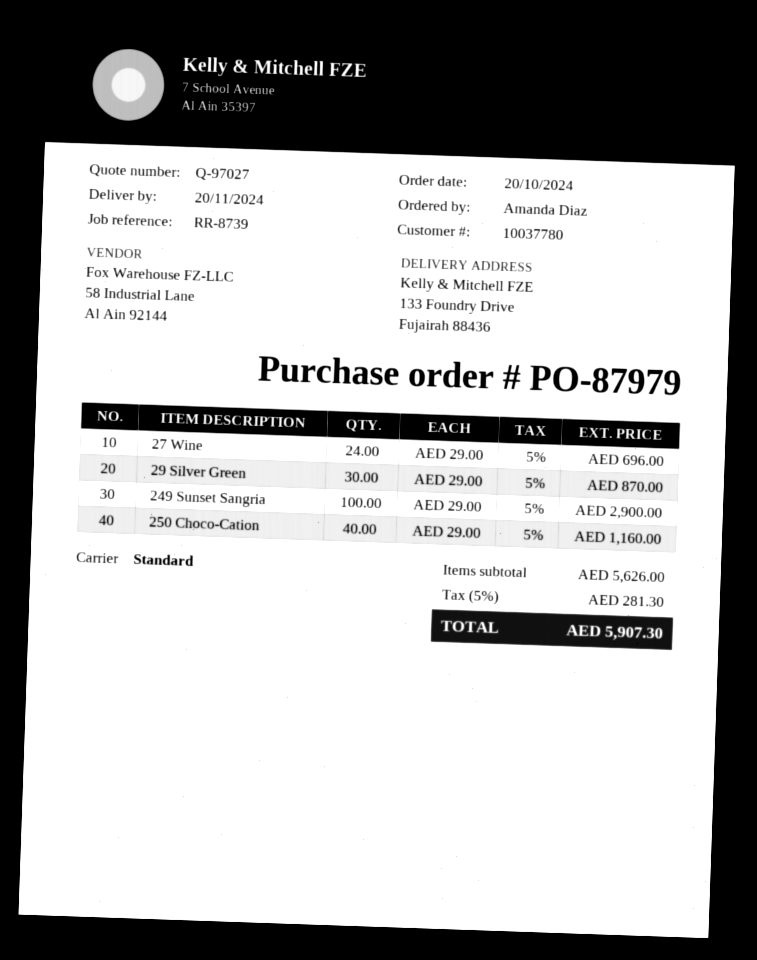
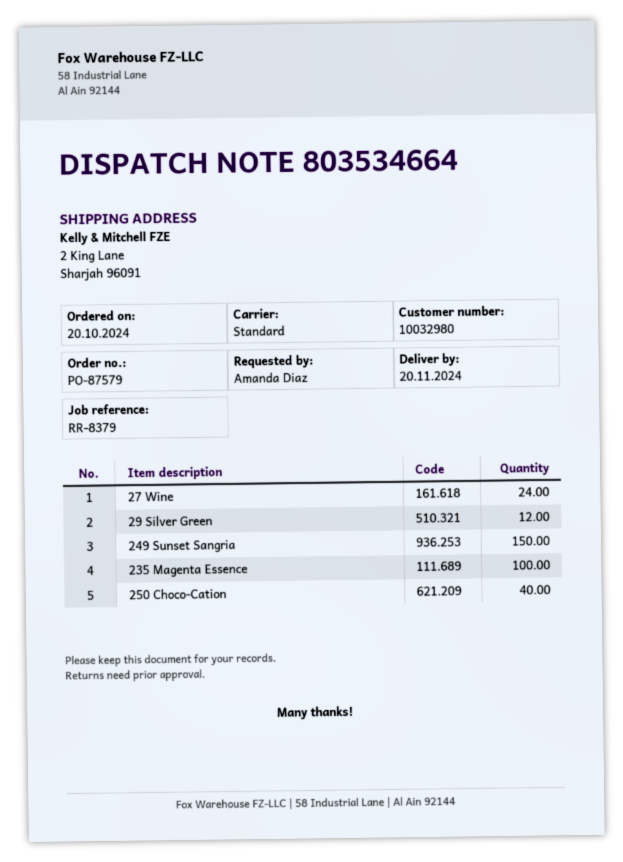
order number: PO-87979 -> PO-87579
customer number: 10037780 -> 10032980
reference: RR-8739 -> RR-8379
ship to: 133 Foundry Drive, Fujairah 88436 -> 2 King Lane, Sharjah 96091
29 Silver Green: 30 -> 12
249 Sunset Sangria: 100 -> 150
235 Magenta Essence: none -> 100

